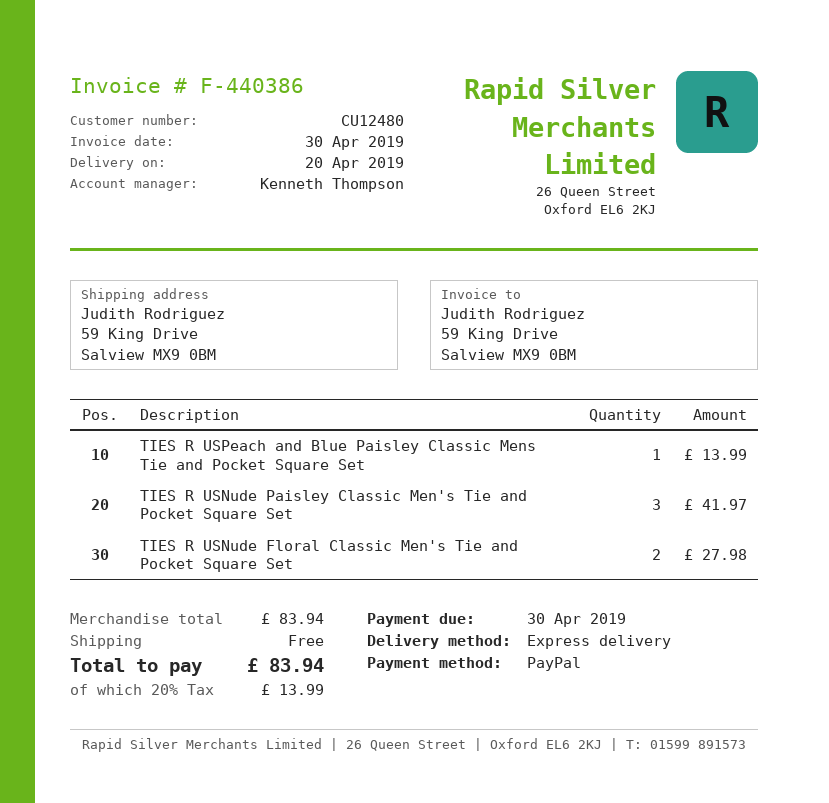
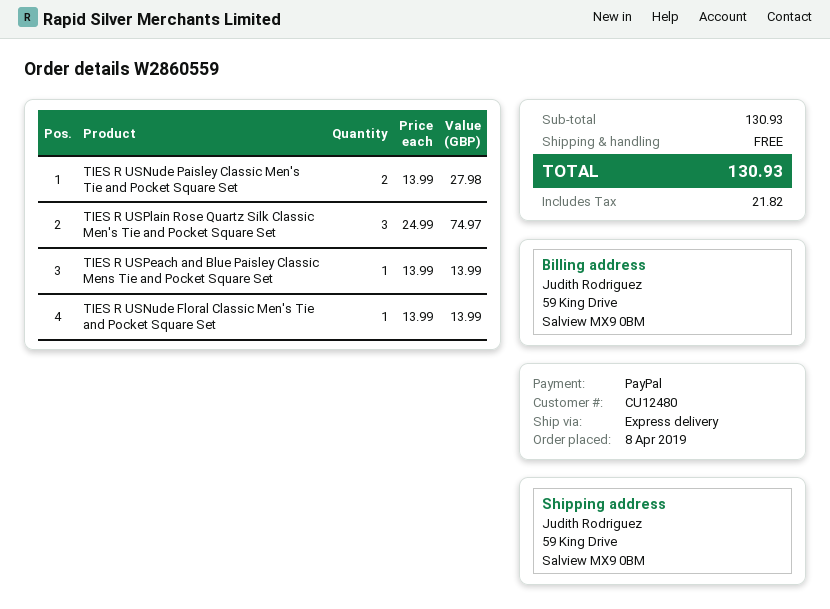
TIES R USNude Paisley Classic Men's Tie and Pocket Square Set: 3 for 41.97 -> 2 for 27.98
TIES R USNude Floral Classic Men's Tie and Pocket Square Set: 2 for 27.98 -> 1 for 13.99
TIES R USPlain Rose Quartz Silk Classic Men's Tie and Pocket Square Set: none -> 3 for 74.97
subtotal: 83.94 -> 130.93
tax: 13.99 -> 21.82
total: 83.94 -> 130.93

